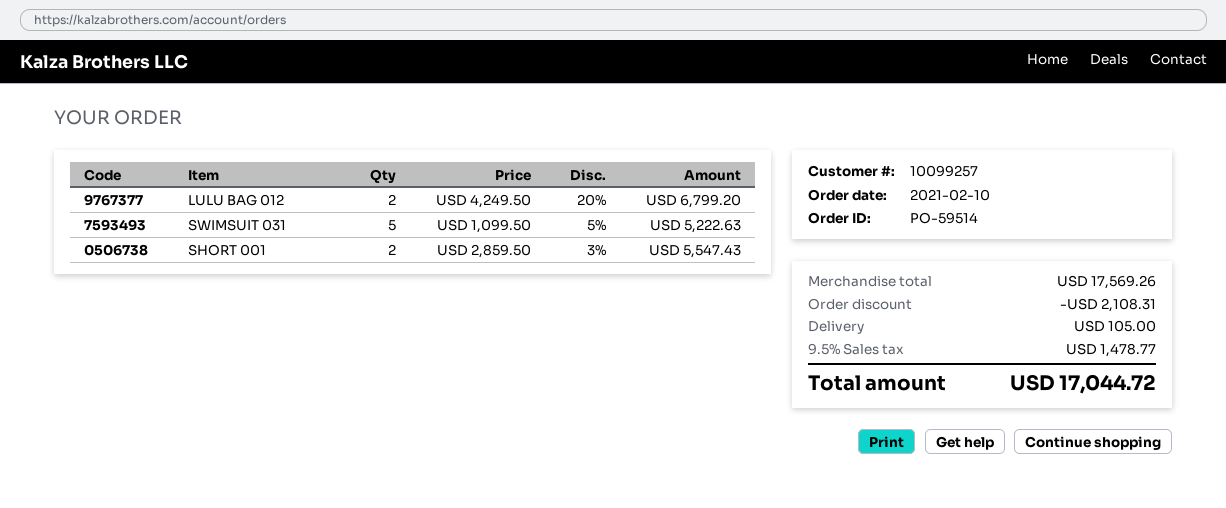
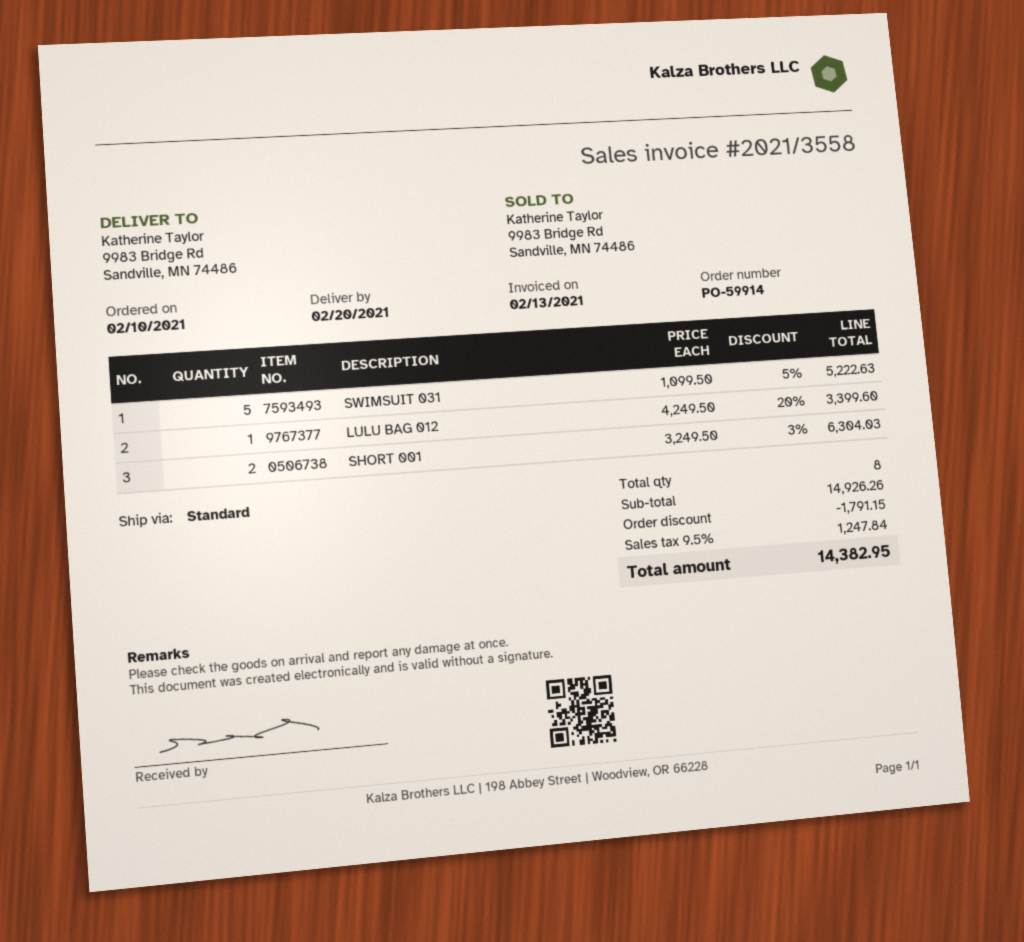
order number: PO-59514 -> PO-59914
LULU BAG 012: 2 x 4249.50 - 20% = 6799.20 -> 1 x 4249.50 - 20% = 3399.60
SHORT 001: 2 x 2859.50 - 3% = 5547.43 -> 2 x 3249.50 - 3% = 6304.03
subtotal: 17569.26 -> 14926.26
discount: 2108.31 -> 1791.15
shipping: 105.00 -> none
tax: 9.5% = 1478.77 -> 9.5% = 1247.84
total: 17044.72 -> 14382.95

